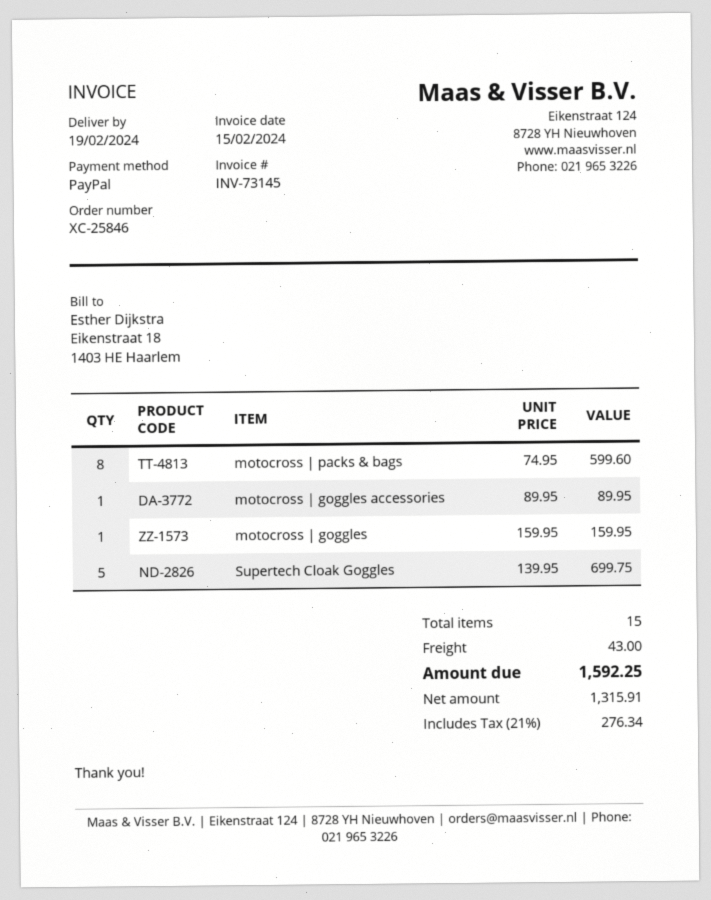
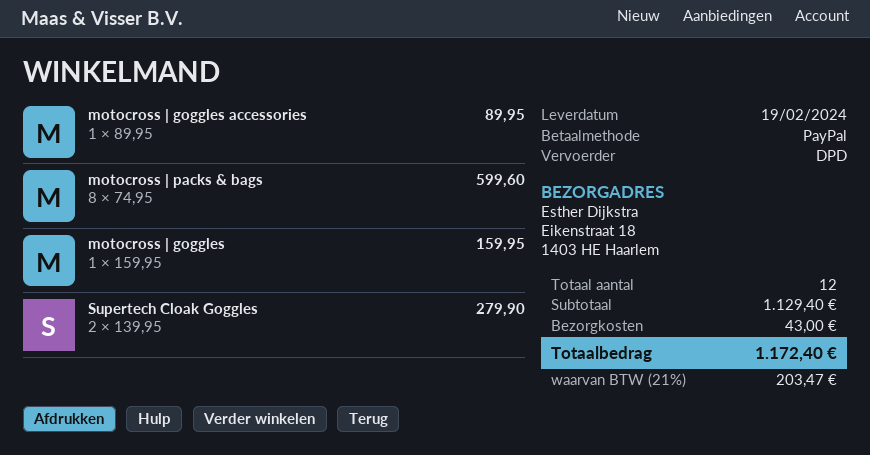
Supertech Cloak Goggles: 5 x 139.95 = 699.75 -> 2 x 139.95 = 279.90
total quantity: 15 -> 12
tax: 21% = 276.34 -> 21% = 203.47
total: 1592.25 -> 1172.40

